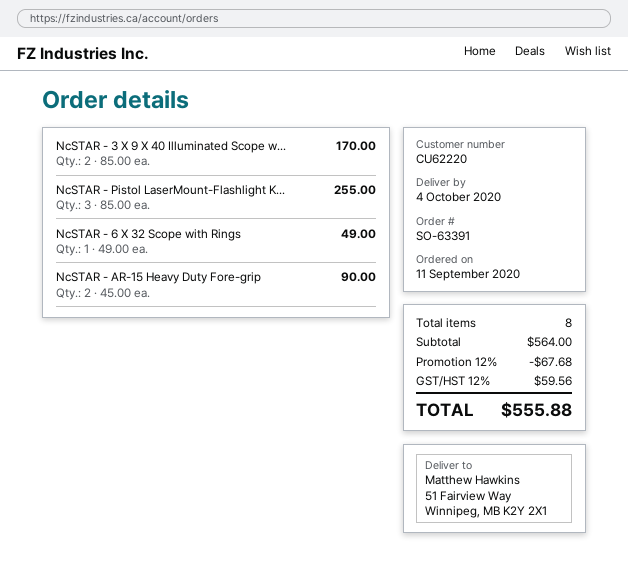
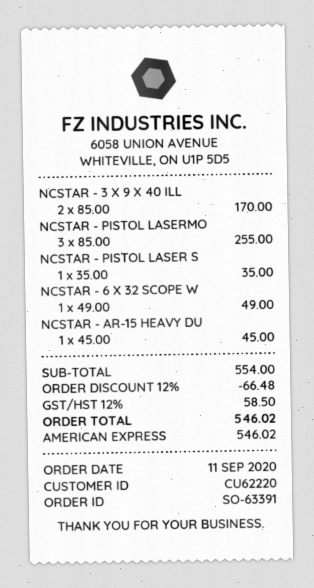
NcSTAR - AR-15 Heavy Duty Fore-grip: 2 x 45.00 = 90.00 -> 1 x 45.00 = 45.00
NCSTAR - PISTOL LASER S: none -> 1 x 35.00 = 35.00
subtotal: 564.00 -> 554.00
discount: 12% = 67.68 -> 12% = 66.48
tax: 12% = 59.56 -> 12% = 58.50
total: 555.88 -> 546.02

